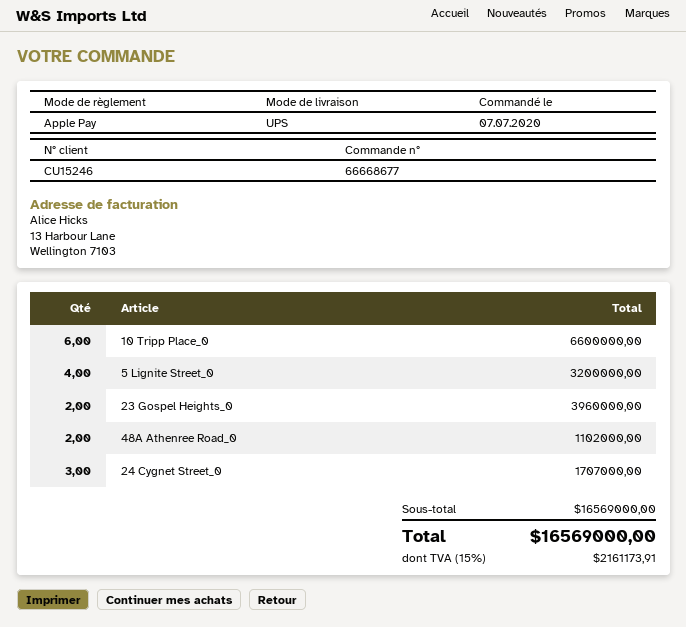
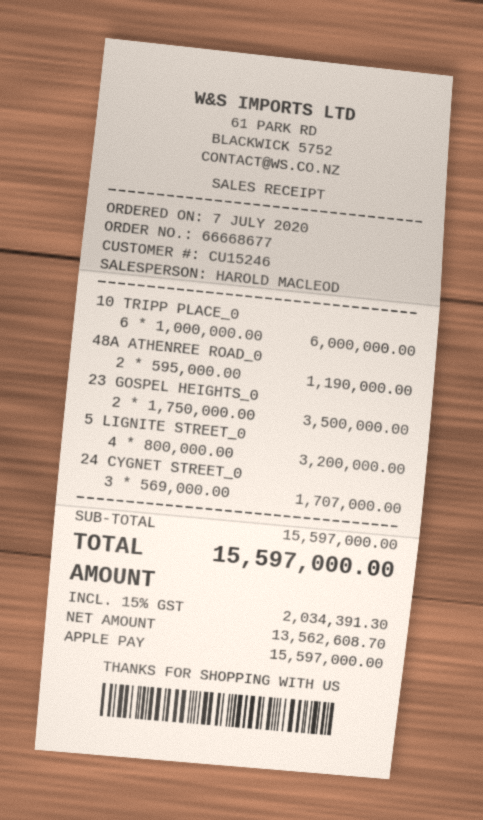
10 Tripp Place_0: 6 for 6600000.00 -> 6 for 6000000.00
23 Gospel Heights_0: 2 for 3960000.00 -> 2 for 3500000.00
48A Athenree Road_0: 2 for 1102000.00 -> 2 for 1190000.00
subtotal: 16569000.00 -> 15597000.00
tax: 15% = 2161173.91 -> 15% = 2034391.30
total: 16569000.00 -> 15597000.00

